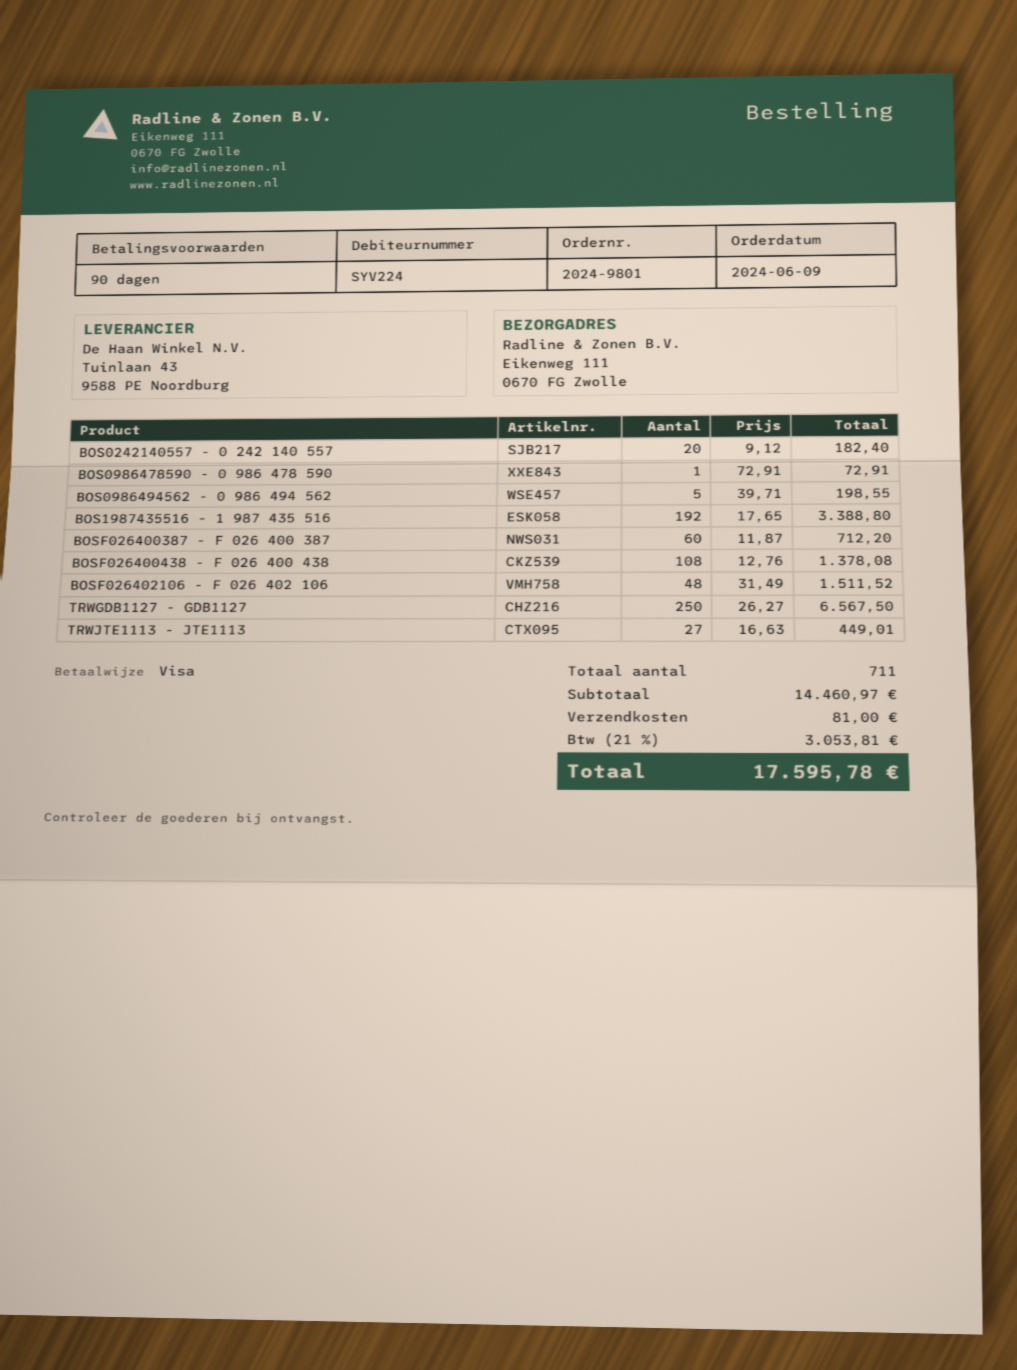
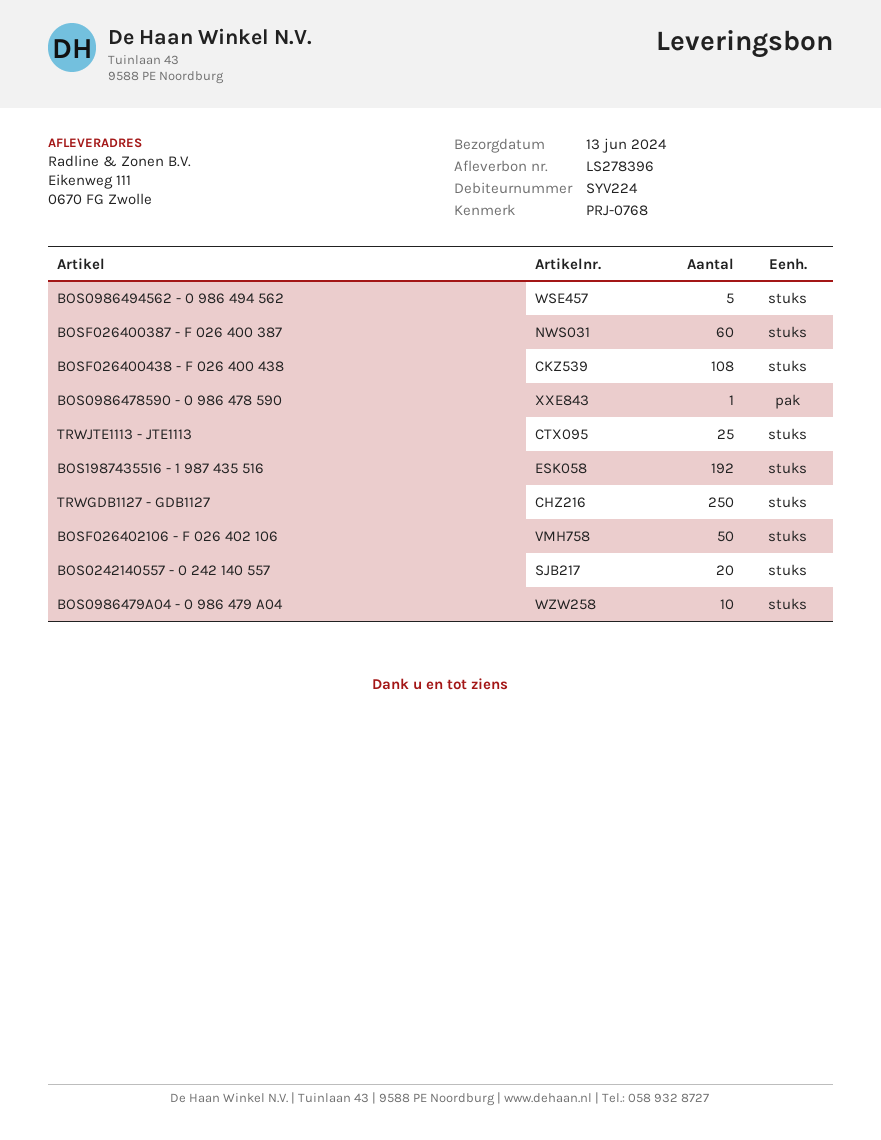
BOSF026402106 - F 026 402 106: 48 -> 50
TRWJTE1113 - JTE1113: 27 -> 25
BOS0986479A04 - 0 986 479 A04: none -> 10

